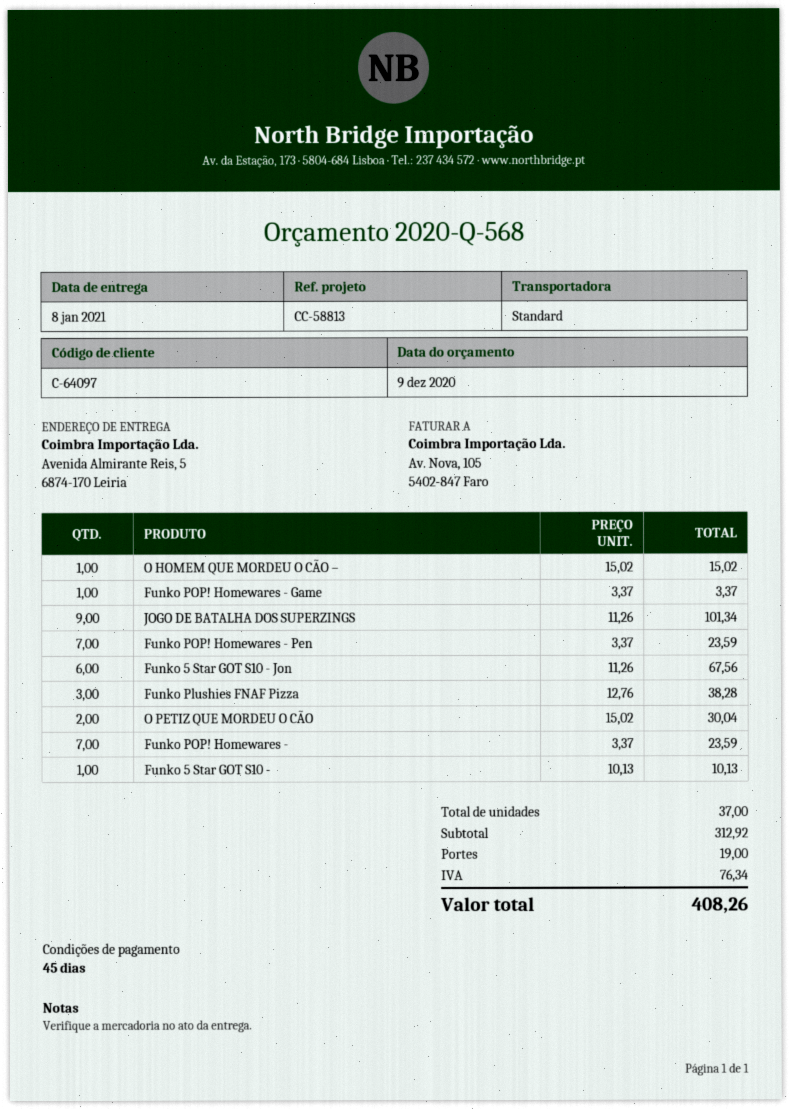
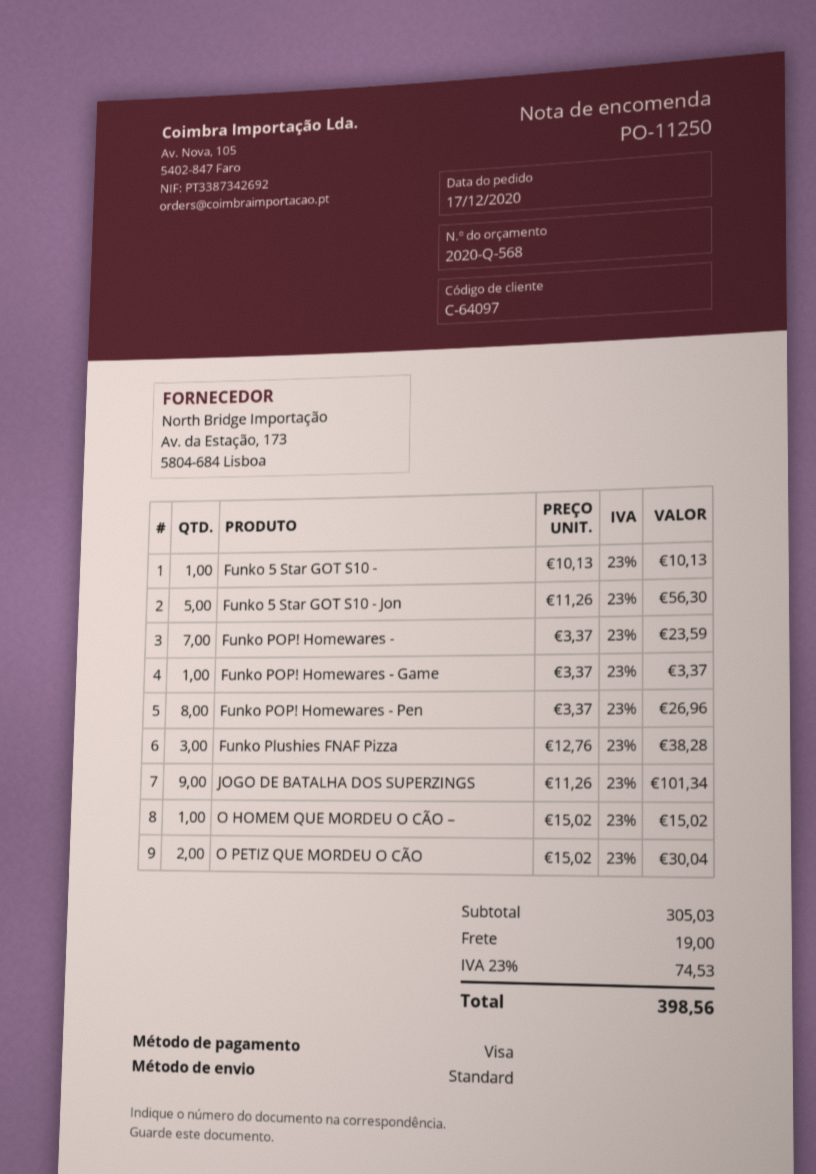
Funko POP! Homewares - Pen: 7 x 3.37 = 23.59 -> 8 x 3.37 = 26.96
Funko 5 Star GOT S10 - Jon: 6 x 11.26 = 67.56 -> 5 x 11.26 = 56.30
subtotal: 312.92 -> 305.03
tax: 76.34 -> 74.53
total: 408.26 -> 398.56

